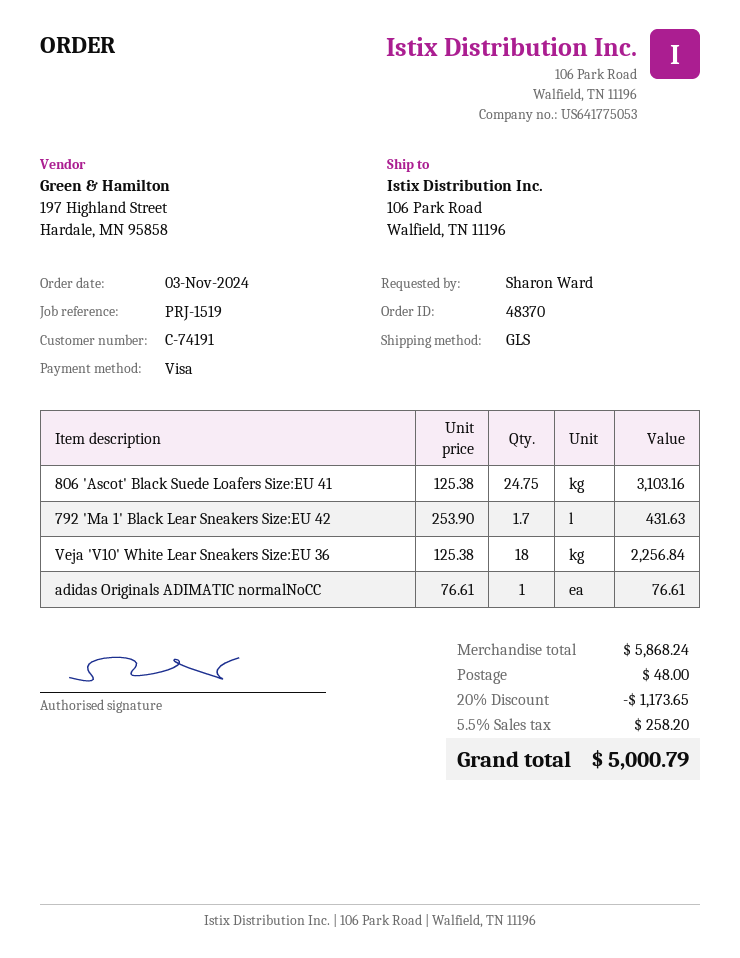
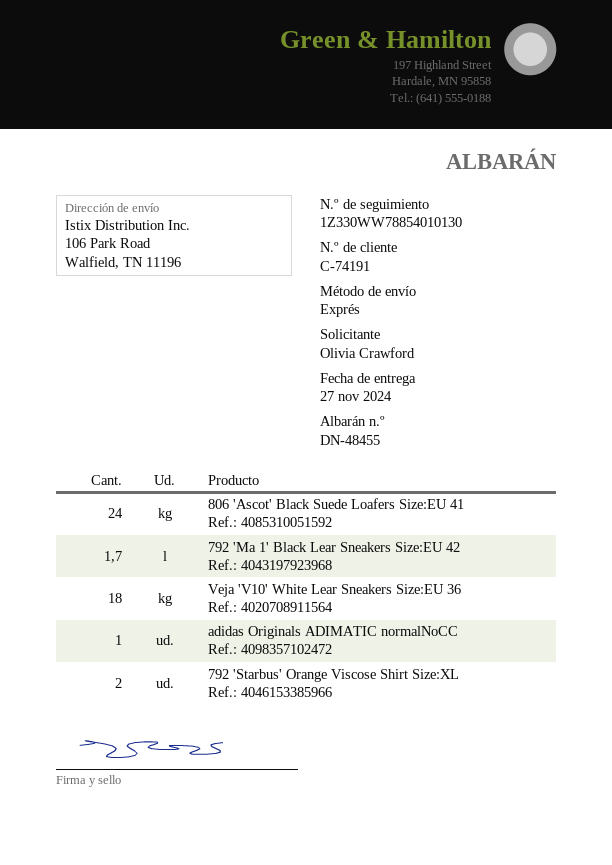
ordered by: Sharon Ward -> Olivia Crawford
shipping method: GLS -> express
806 'Ascot' Black Suede Loafers Size:EU 41: 24.75 -> 24
792 'Starbus' Orange Viscose Shirt Size:XL: none -> 2

